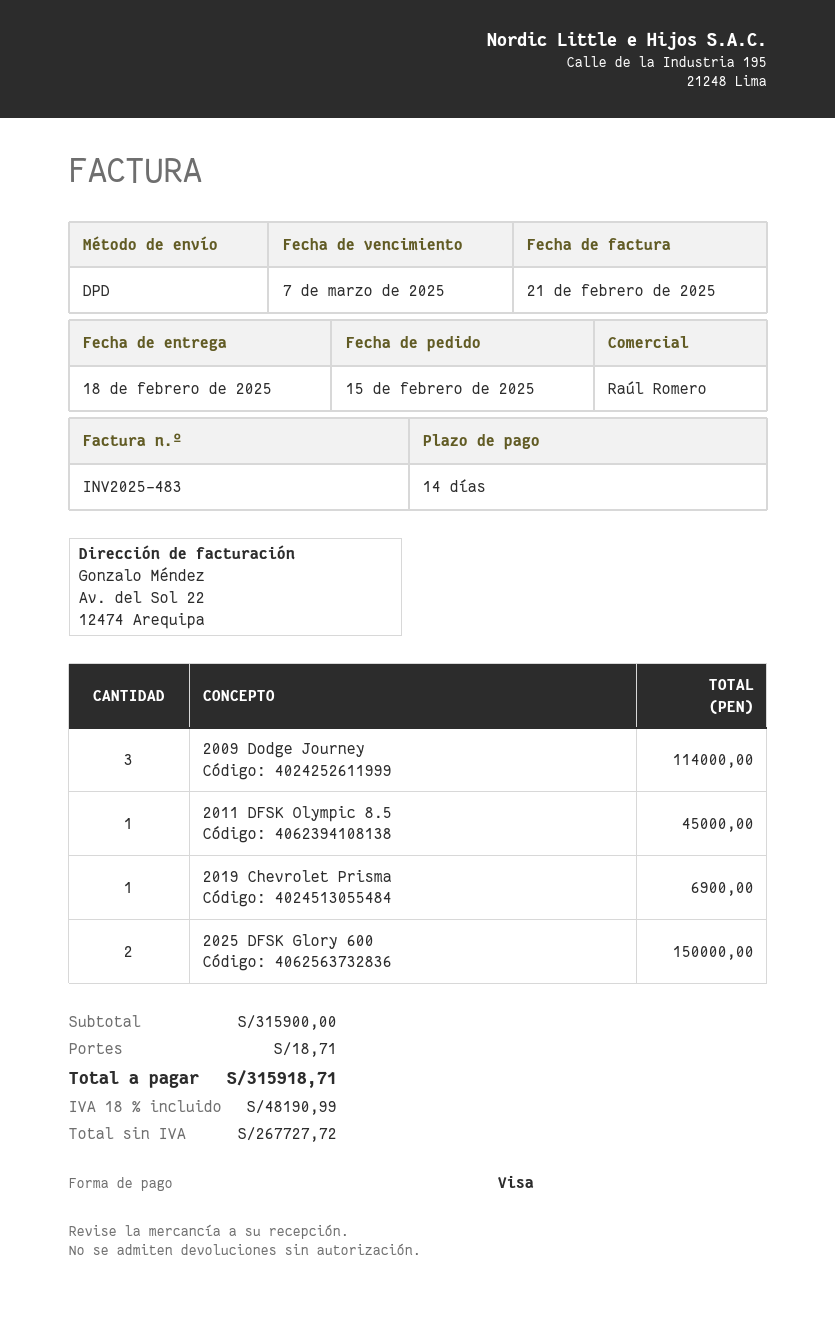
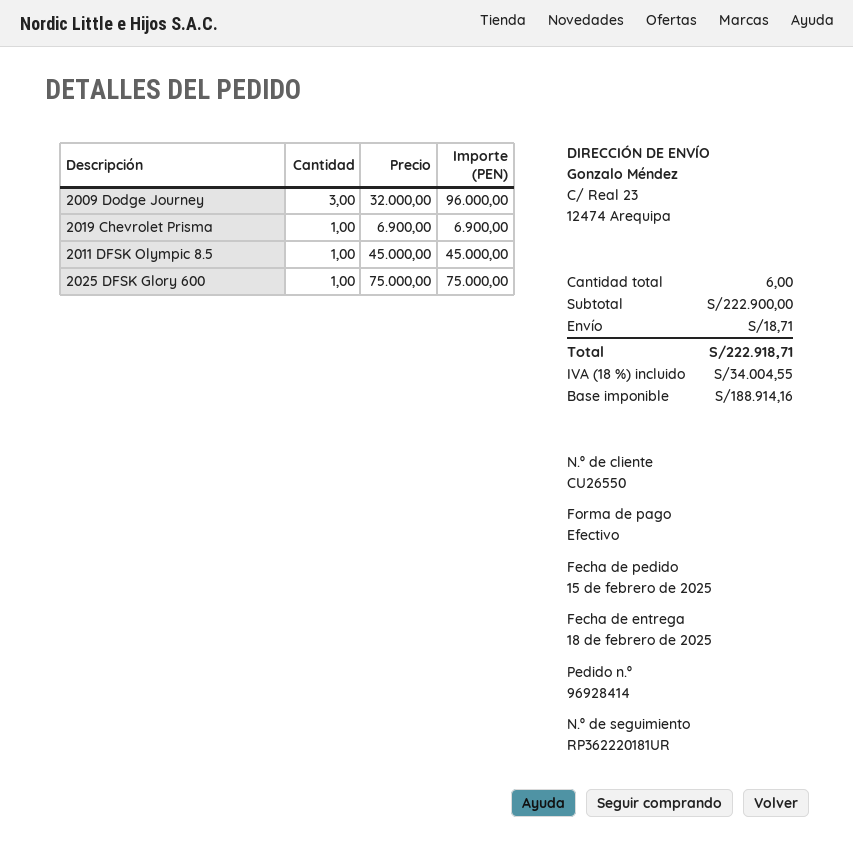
payment method: Visa -> cash
2009 Dodge Journey: 3 for 114000.00 -> 3 for 96000.00
2025 DFSK Glory 600: 2 for 150000.00 -> 1 for 75000.00
subtotal: 315900.00 -> 222900.00
net: 267727.72 -> 188914.16
tax: 18% = 48190.99 -> 18% = 34004.55
total: 315918.71 -> 222918.71

